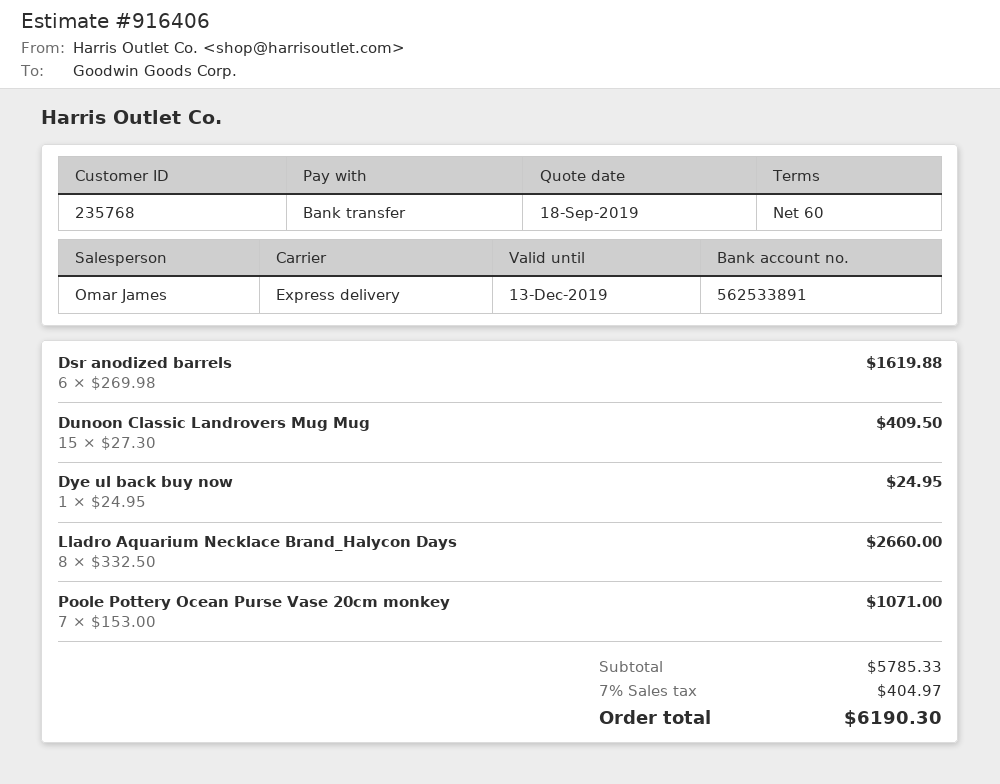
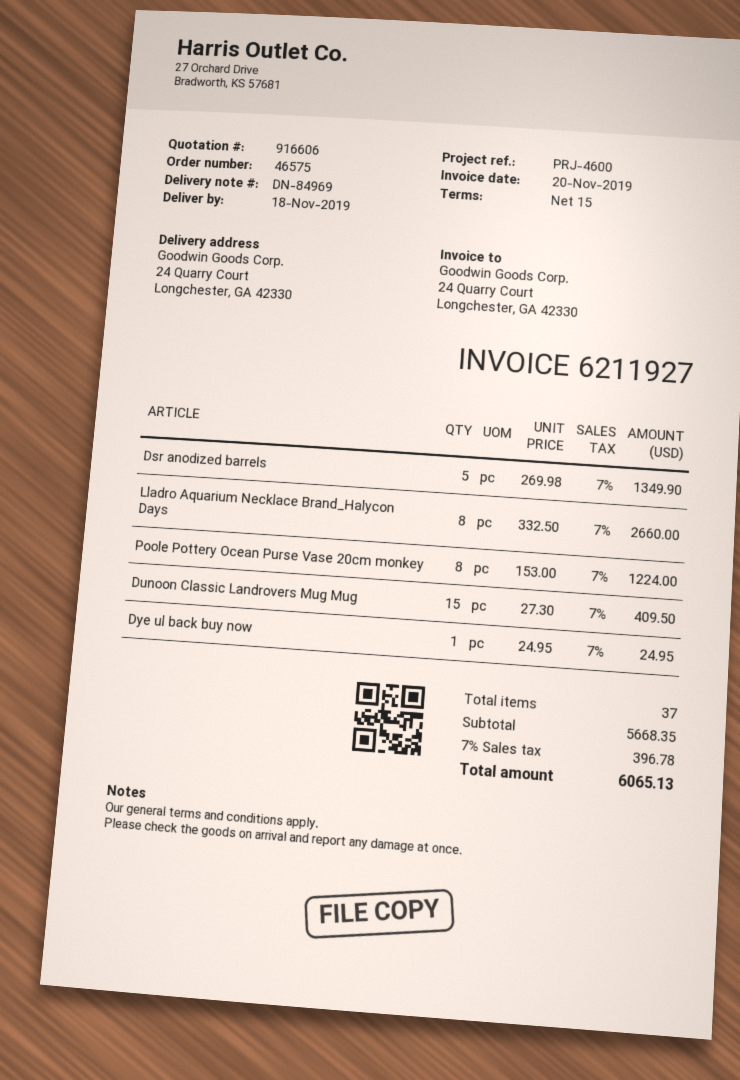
quote number: 916406 -> 916606
payment terms: 60 days -> 15 days
Dsr anodized barrels: 6 x 269.98 = 1619.88 -> 5 x 269.98 = 1349.90
Poole Pottery Ocean Purse Vase 20cm monkey: 7 x 153.00 = 1071.00 -> 8 x 153.00 = 1224.00
subtotal: 5785.33 -> 5668.35
tax: 7% = 404.97 -> 7% = 396.78
total: 6190.30 -> 6065.13

